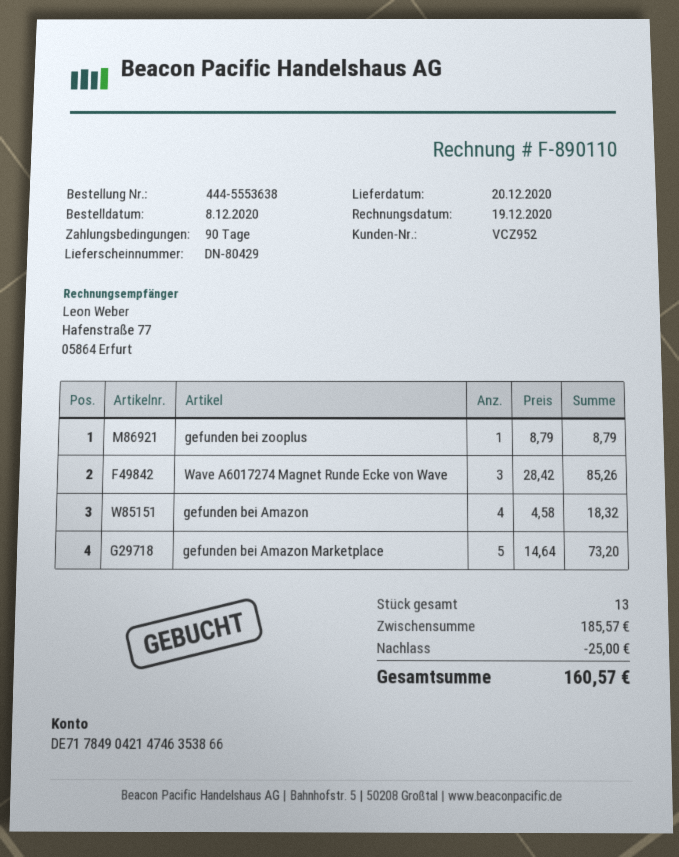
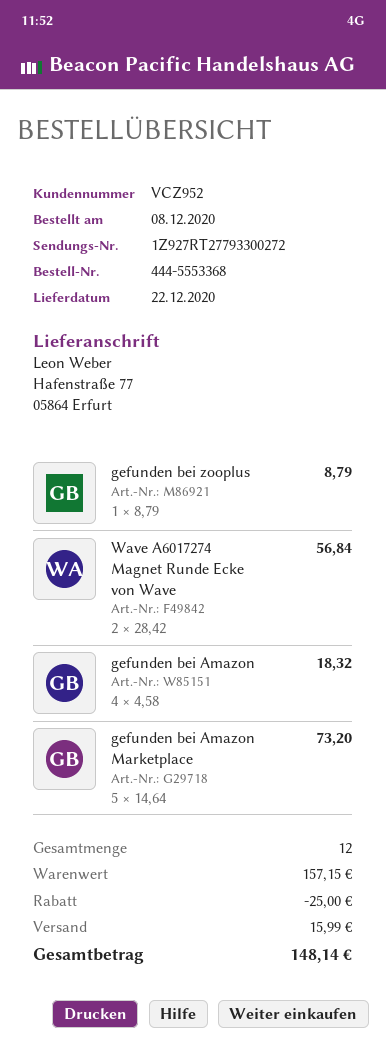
order number: 444-5553638 -> 444-5553368
delivery date: 2020-12-20 -> 2020-12-22
Wave A6017274 Magnet Runde Ecke von Wave: 3 x 28.42 = 85.26 -> 2 x 28.42 = 56.84
total quantity: 13 -> 12
subtotal: 185.57 -> 157.15
shipping: none -> 15.99
total: 160.57 -> 148.14

